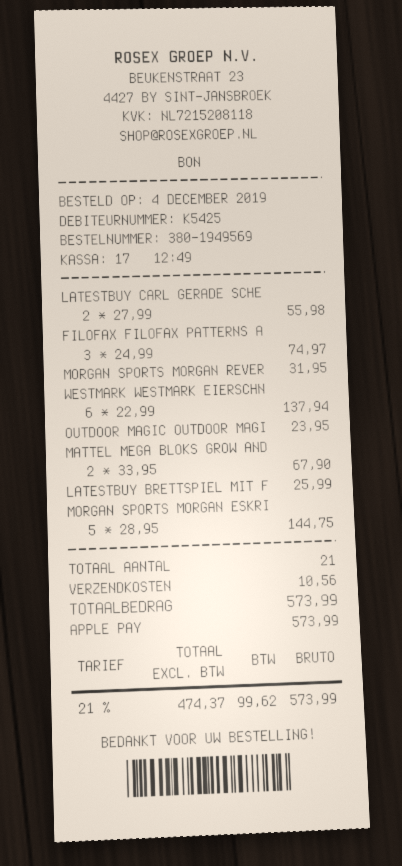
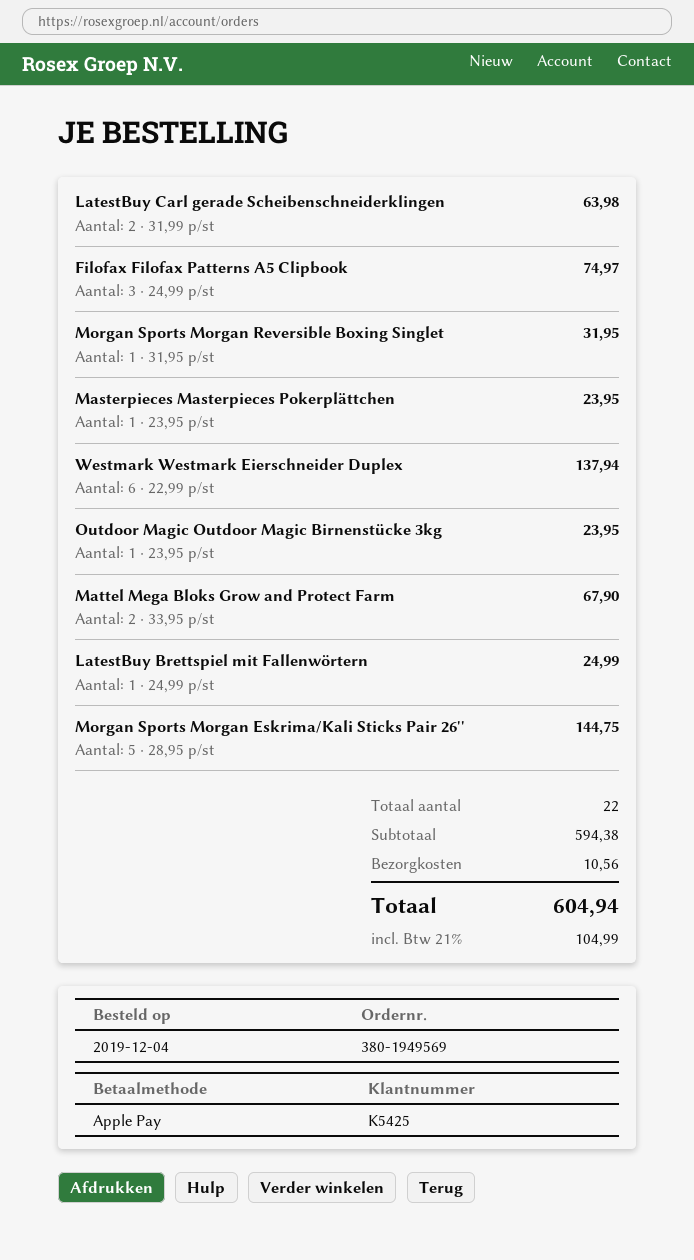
LATESTBUY CARL GERADE SCHE: 2 x 27.99 = 55.98 -> 2 x 31.99 = 63.98
LATESTBUY BRETTSPIEL MIT F: 1 x 25.99 = 25.99 -> 1 x 24.99 = 24.99
Masterpieces Masterpieces Pokerplättchen: none -> 1 x 23.95 = 23.95
total quantity: 21 -> 22
tax: 21% = 99.62 -> 21% = 104.99
total: 573.99 -> 604.94

